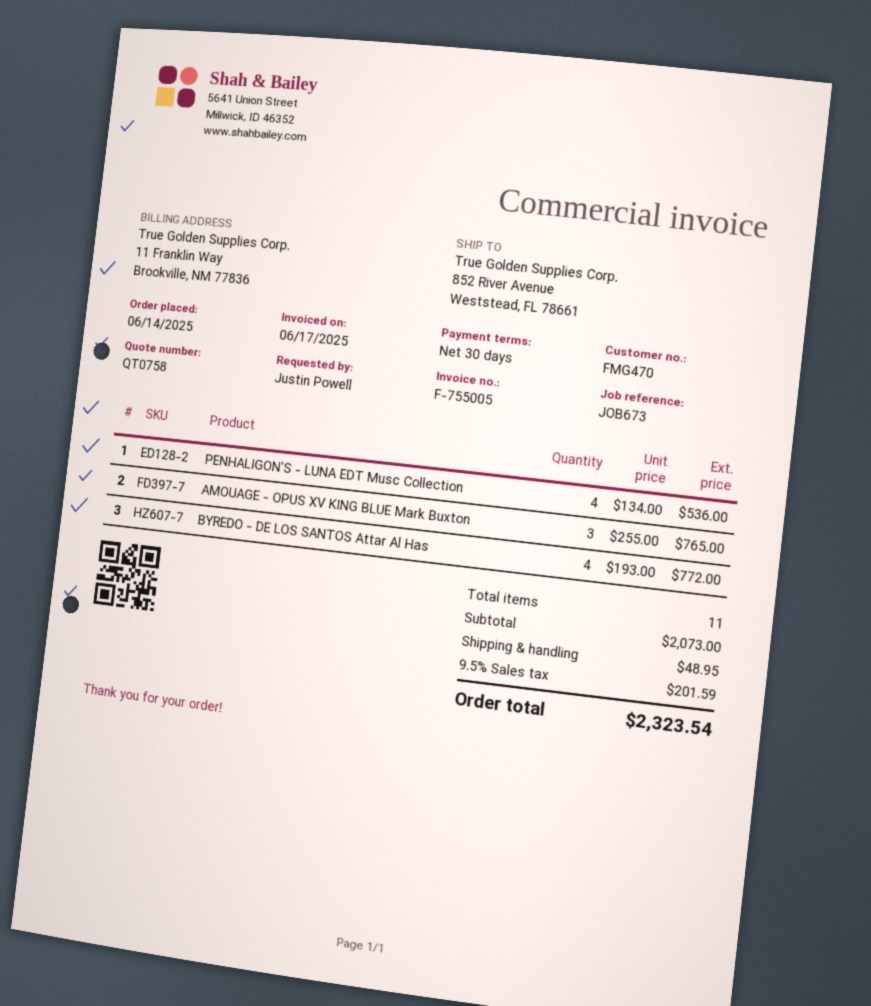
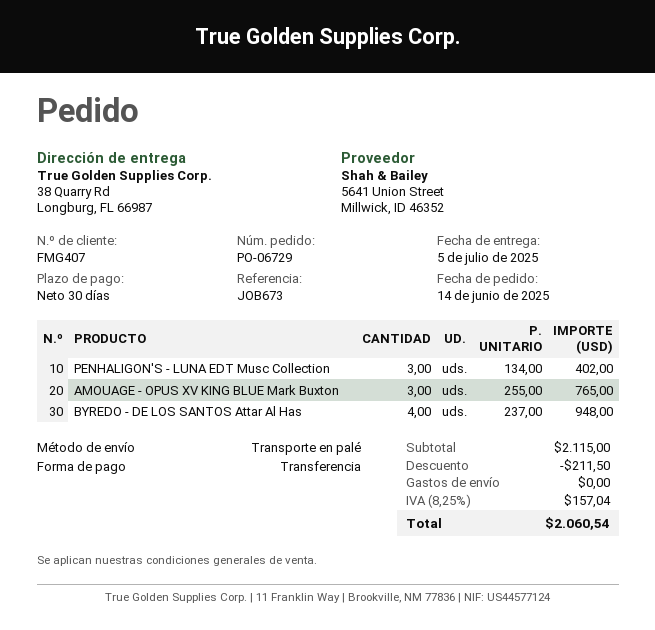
customer number: FMG470 -> FMG407
ship to: 852 River Avenue, Weststead, FL 78661 -> 38 Quarry Rd, Longburg, FL 66987
PENHALIGON'S - LUNA EDT Musc Collection: 4 x 134.00 = 536.00 -> 3 x 134.00 = 402.00
BYREDO - DE LOS SANTOS Attar Al Has: 4 x 193.00 = 772.00 -> 4 x 237.00 = 948.00
subtotal: 2073.00 -> 2115.00
discount: none -> 211.50
shipping: 48.95 -> 0.00
tax: 9.5% = 201.59 -> 8.25% = 157.04
total: 2323.54 -> 2060.54

